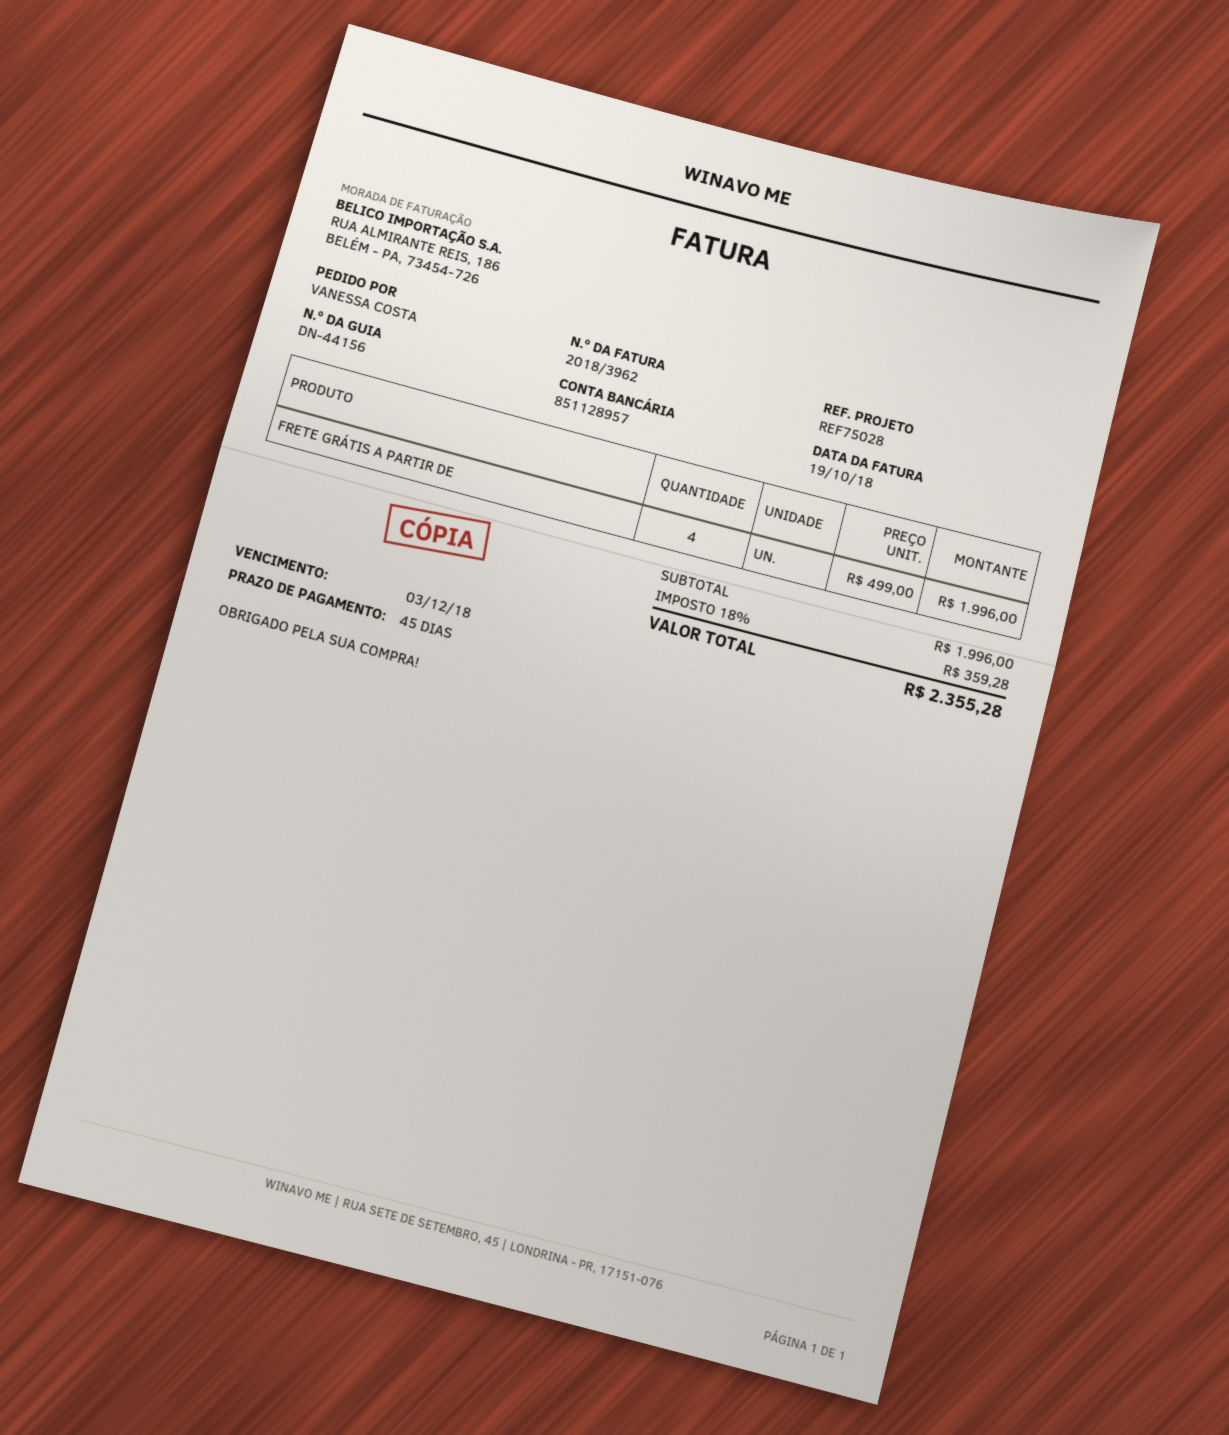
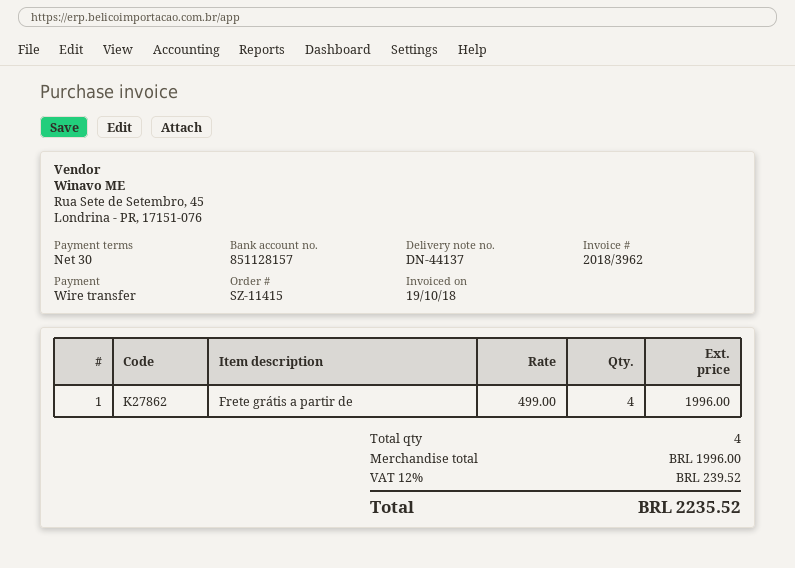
delivery note number: DN-44156 -> DN-44137
payment terms: 45 days -> 30 days
bank account: 851128957 -> 851128157
tax: 18% = 359.28 -> 12% = 239.52
total: 2355.28 -> 2235.52

